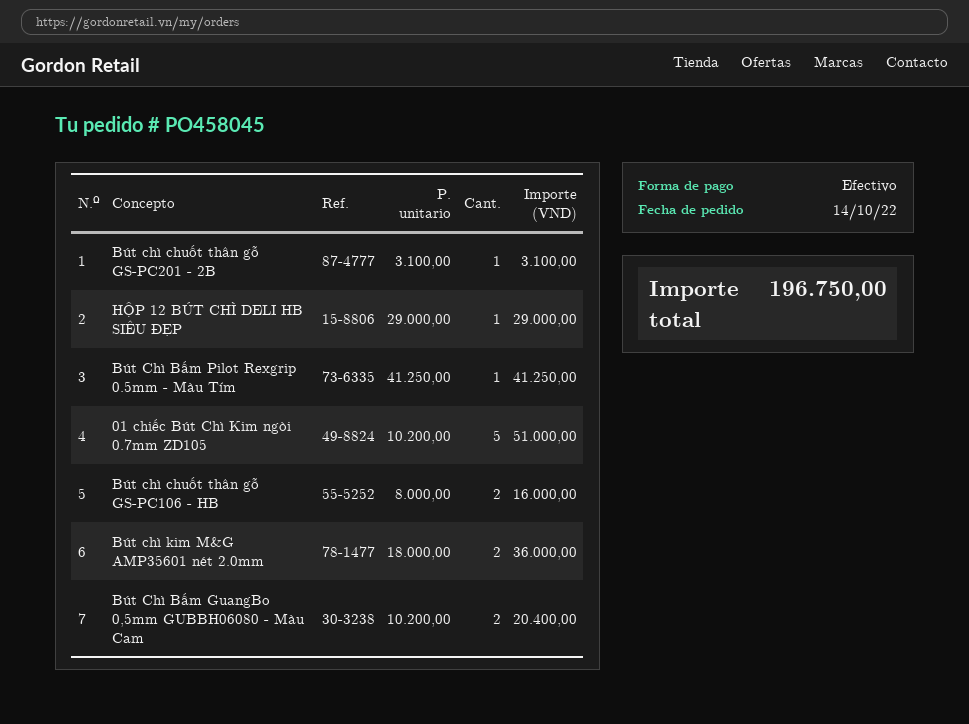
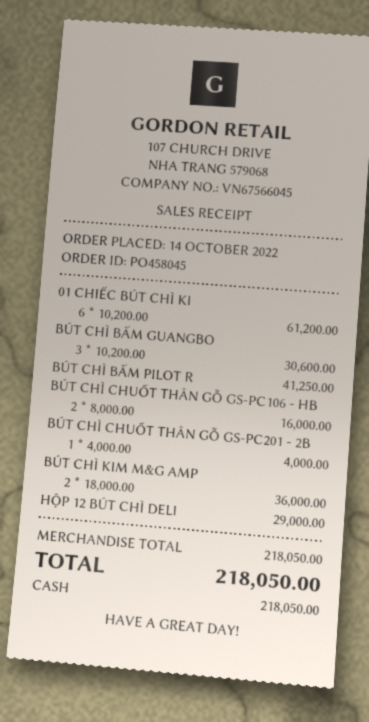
Bút chì chuốt thân gỗ GS-PC201 - 2B: 1 x 3100.00 = 3100.00 -> 1 x 4000.00 = 4000.00
01 chiếc Bút Chì Kim ngòi 0.7mm ZD105: 5 x 10200.00 = 51000.00 -> 6 x 10200.00 = 61200.00
Bút Chì Bấm GuangBo 0,5mm GUBBH06080 - Màu Cam: 2 x 10200.00 = 20400.00 -> 3 x 10200.00 = 30600.00
total: 196750.00 -> 218050.00

